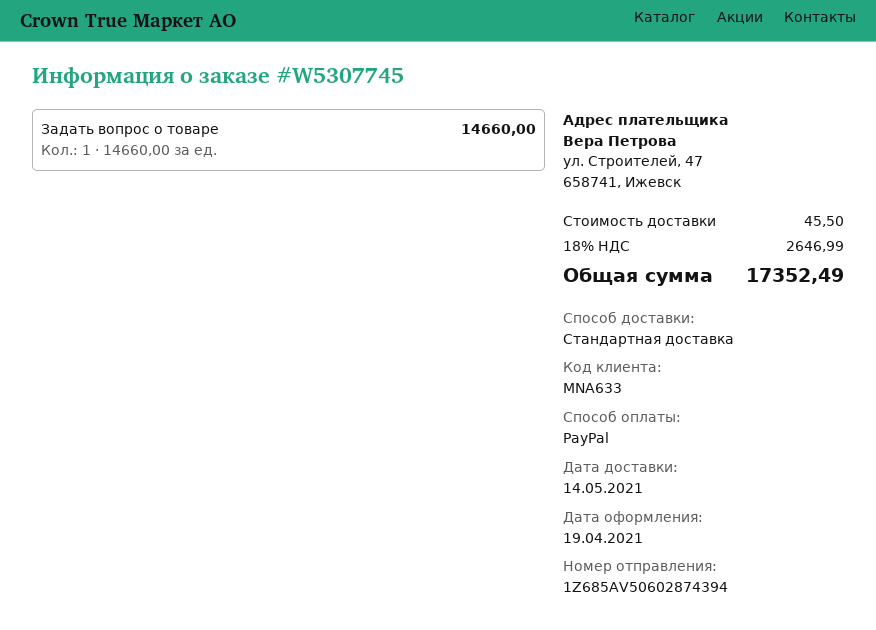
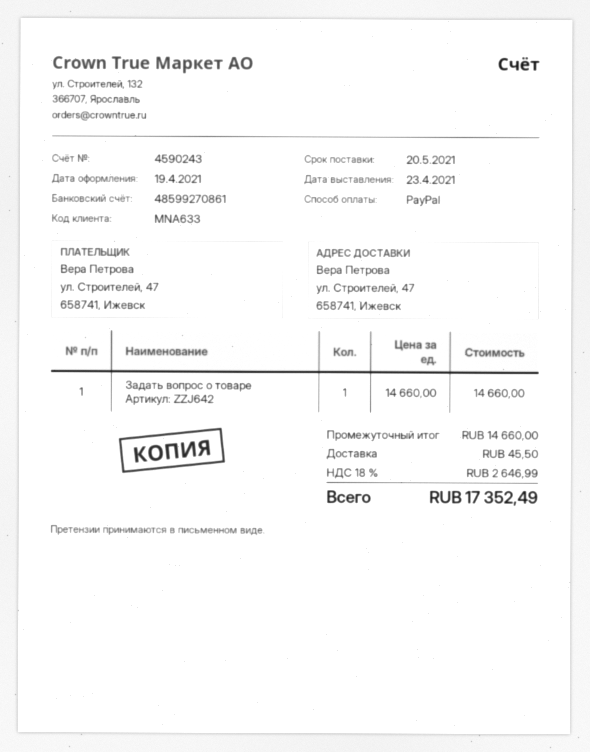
delivery date: 2021-05-14 -> 2021-05-20

